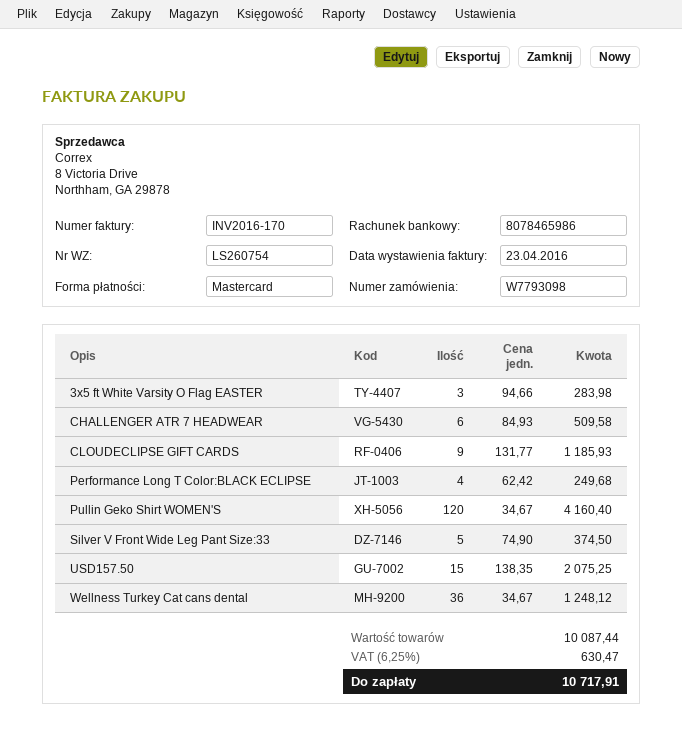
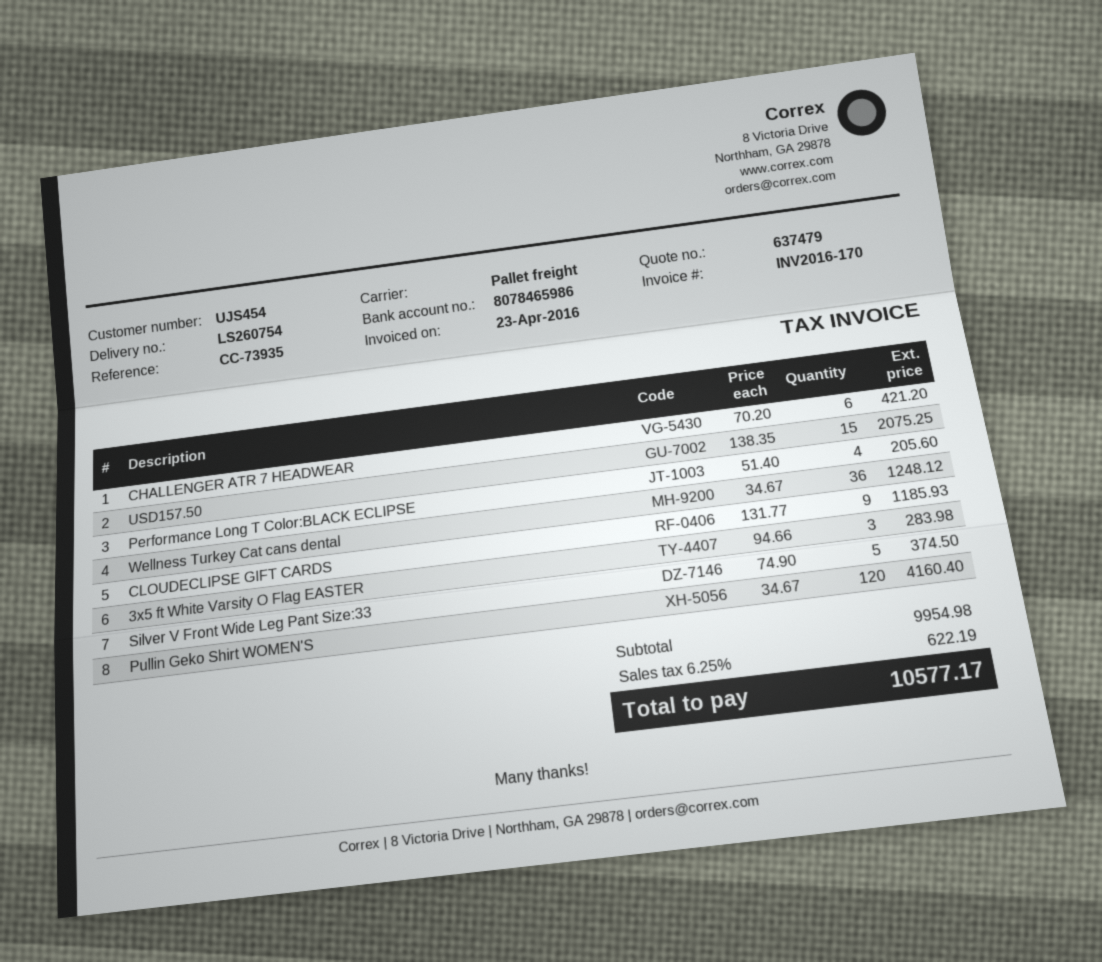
CHALLENGER ATR 7 HEADWEAR: 6 x 84.93 = 509.58 -> 6 x 70.20 = 421.20
Performance Long T Color:BLACK ECLIPSE: 4 x 62.42 = 249.68 -> 4 x 51.40 = 205.60
subtotal: 10087.44 -> 9954.98
tax: 6.25% = 630.47 -> 6.25% = 622.19
total: 10717.91 -> 10577.17

